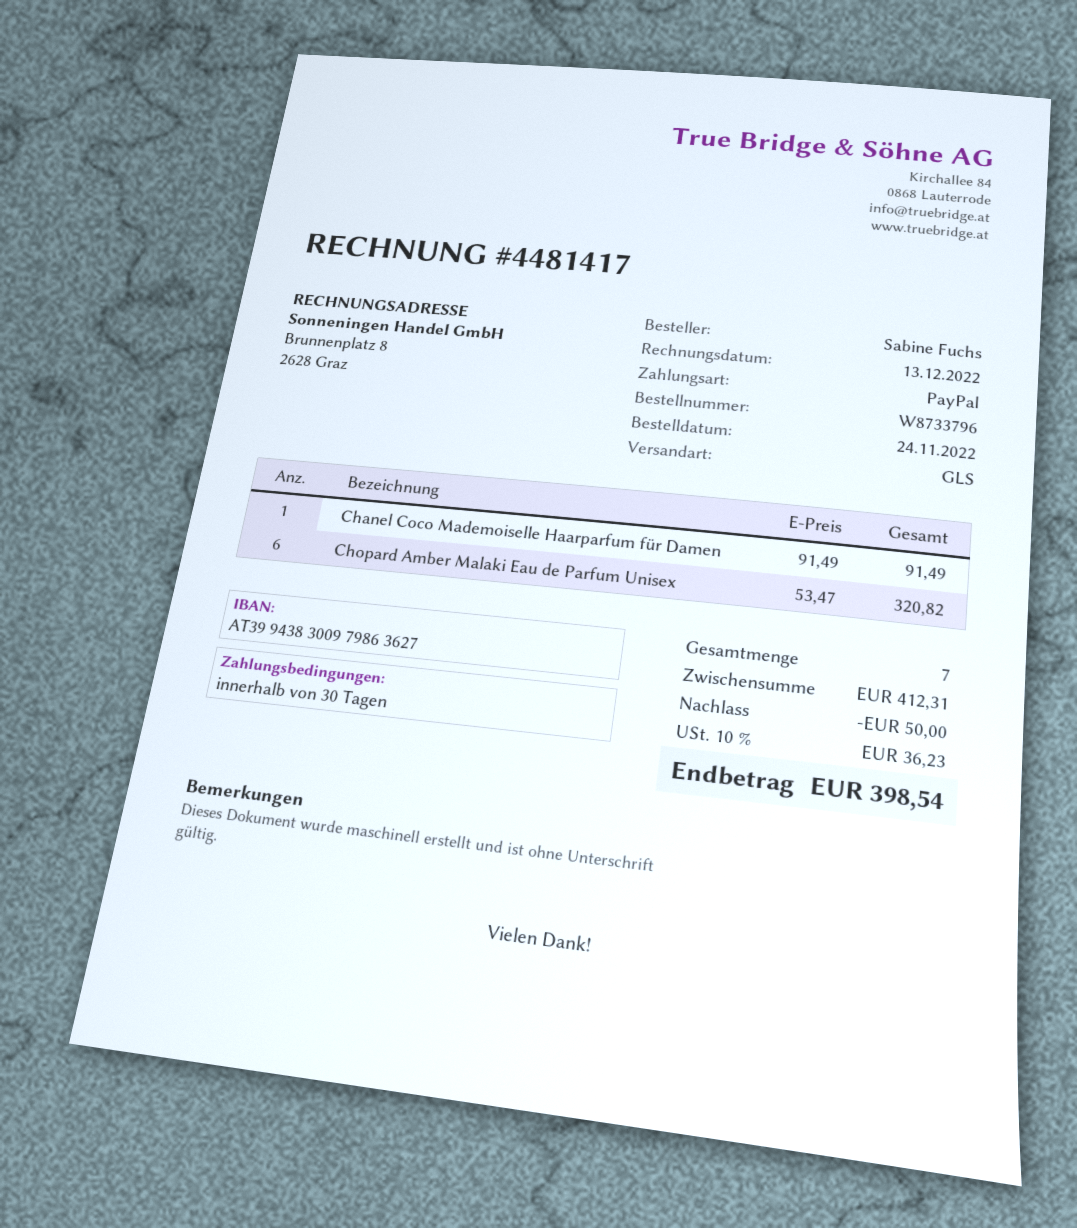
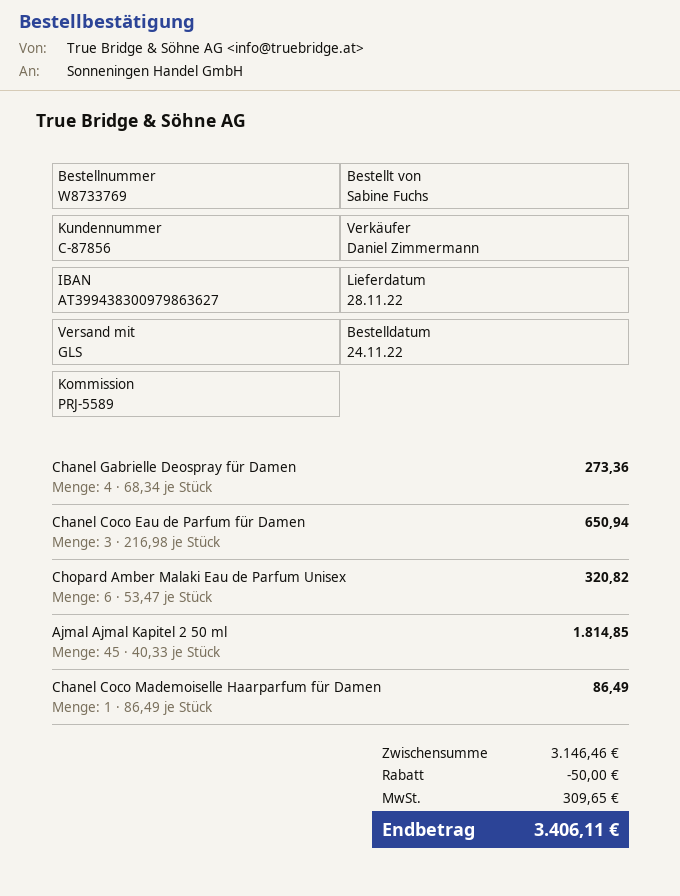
order number: W8733796 -> W8733769
Chanel Coco Mademoiselle Haarparfum für Damen: 1 x 91.49 = 91.49 -> 1 x 86.49 = 86.49
Chanel Gabrielle Deospray für Damen: none -> 4 x 68.34 = 273.36
Chanel Coco Eau de Parfum für Damen: none -> 3 x 216.98 = 650.94
Ajmal Ajmal Kapitel 2 50 ml: none -> 45 x 40.33 = 1814.85
subtotal: 412.31 -> 3146.46
tax: 36.23 -> 309.65
total: 398.54 -> 3406.11

